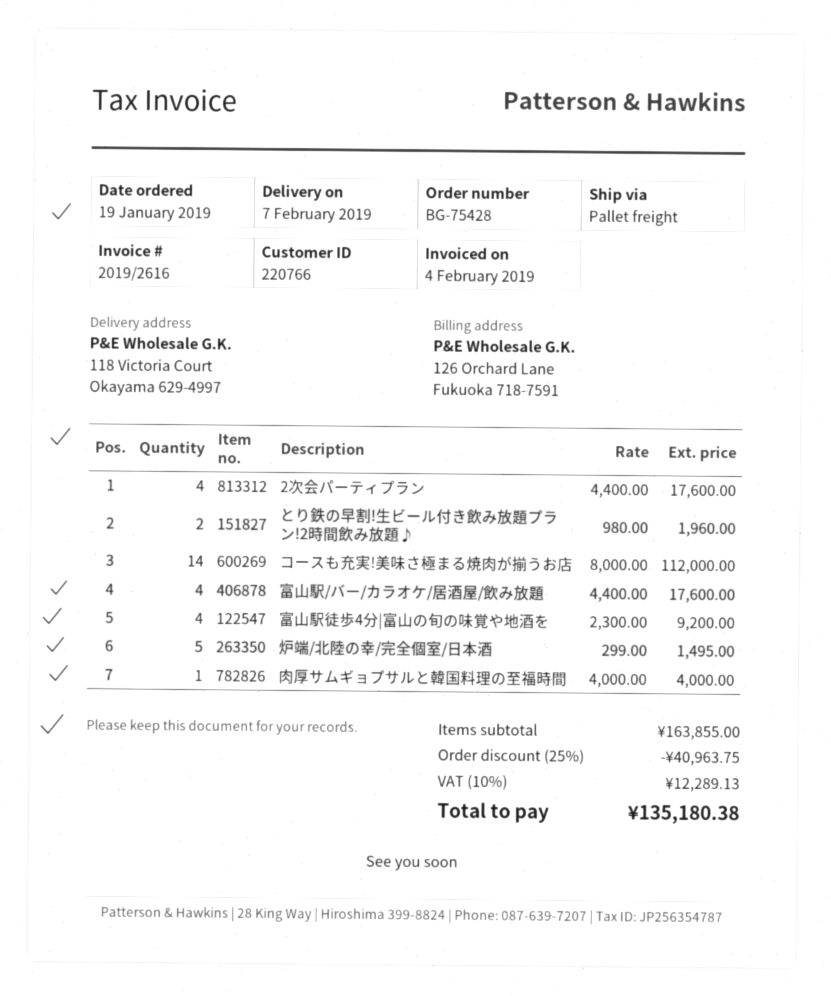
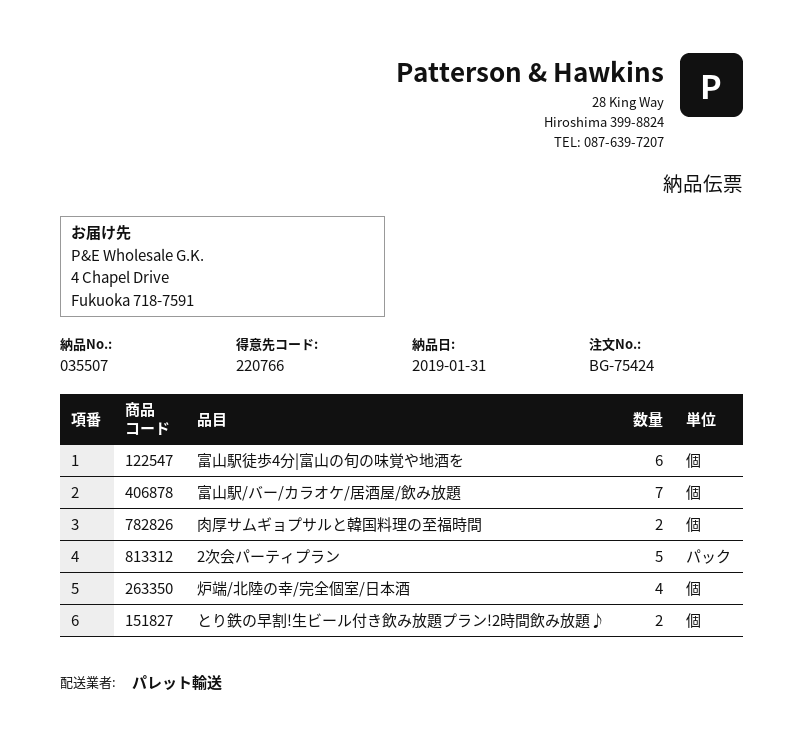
order number: BG-75428 -> BG-75424
delivery date: 2019-02-07 -> 2019-01-31
ship to: 118 Victoria Court, Okayama 629-4997 -> 4 Chapel Drive, Fukuoka 718-7591
2次会パーティプラン: 4 -> 5
コースも充実!美味さ極まる焼肉が揃うお店: 14 -> none
富山駅/バー/カラオケ/居酒屋/飲み放題: 4 -> 7
富山駅徒歩4分|富山の旬の味覚や地酒を: 4 -> 6
炉端/北陸の幸/完全個室/日本酒: 5 -> 4
肉厚サムギョプサルと韓国料理の至福時間: 1 -> 2

